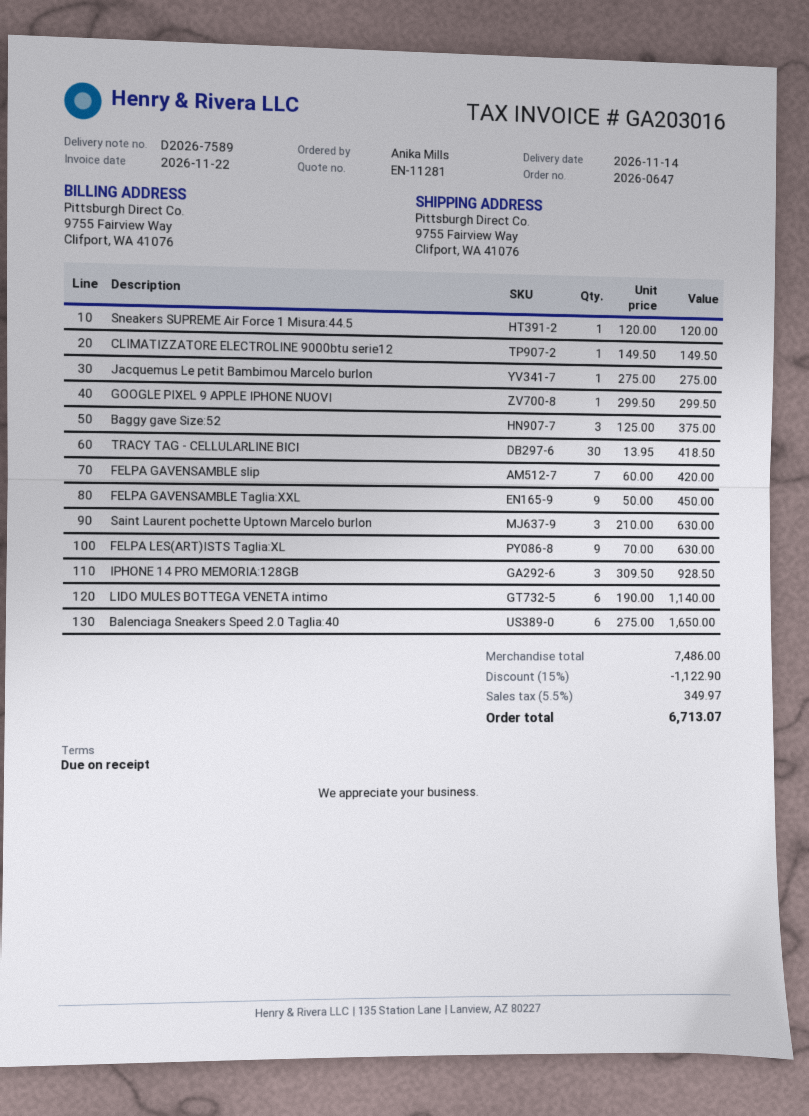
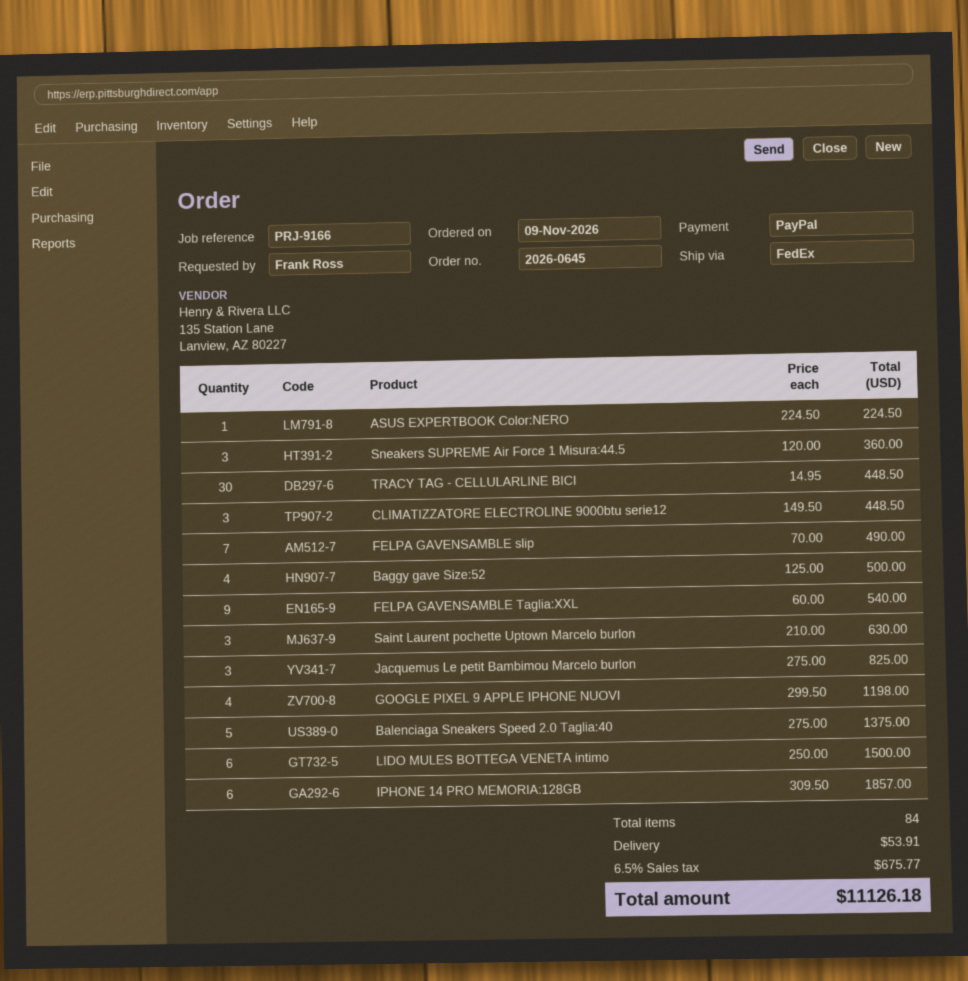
order number: 2026-0647 -> 2026-0645
ordered by: Anika Mills -> Frank Ross
Sneakers SUPREME Air Force 1 Misura:44.5: 1 x 120.00 = 120.00 -> 3 x 120.00 = 360.00
CLIMATIZZATORE ELECTROLINE 9000btu serie12: 1 x 149.50 = 149.50 -> 3 x 149.50 = 448.50
Jacquemus Le petit Bambimou Marcelo burlon: 1 x 275.00 = 275.00 -> 3 x 275.00 = 825.00
GOOGLE PIXEL 9 APPLE IPHONE NUOVI: 1 x 299.50 = 299.50 -> 4 x 299.50 = 1198.00
Baggy gave Size:52: 3 x 125.00 = 375.00 -> 4 x 125.00 = 500.00
TRACY TAG - CELLULARLINE BICI: 30 x 13.95 = 418.50 -> 30 x 14.95 = 448.50
FELPA GAVENSAMBLE slip: 7 x 60.00 = 420.00 -> 7 x 70.00 = 490.00
FELPA GAVENSAMBLE Taglia:XXL: 9 x 50.00 = 450.00 -> 9 x 60.00 = 540.00
FELPA LES(ART)ISTS Taglia:XL: 9 x 70.00 = 630.00 -> none
IPHONE 14 PRO MEMORIA:128GB: 3 x 309.50 = 928.50 -> 6 x 309.50 = 1857.00
LIDO MULES BOTTEGA VENETA intimo: 6 x 190.00 = 1140.00 -> 6 x 250.00 = 1500.00
Balenciaga Sneakers Speed 2.0 Taglia:40: 6 x 275.00 = 1650.00 -> 5 x 275.00 = 1375.00
ASUS EXPERTBOOK Color:NERO: none -> 1 x 224.50 = 224.50
discount: 15% = 1122.90 -> none
shipping: none -> 53.91
tax: 5.5% = 349.97 -> 6.5% = 675.77
total: 6713.07 -> 11126.18

